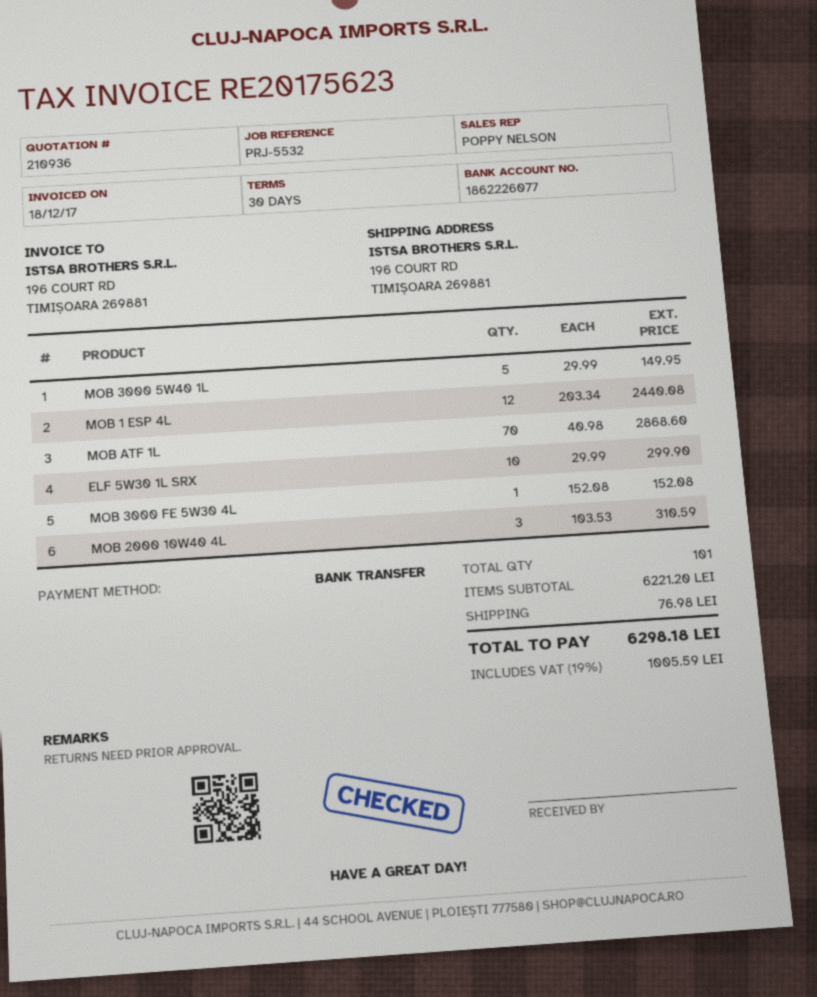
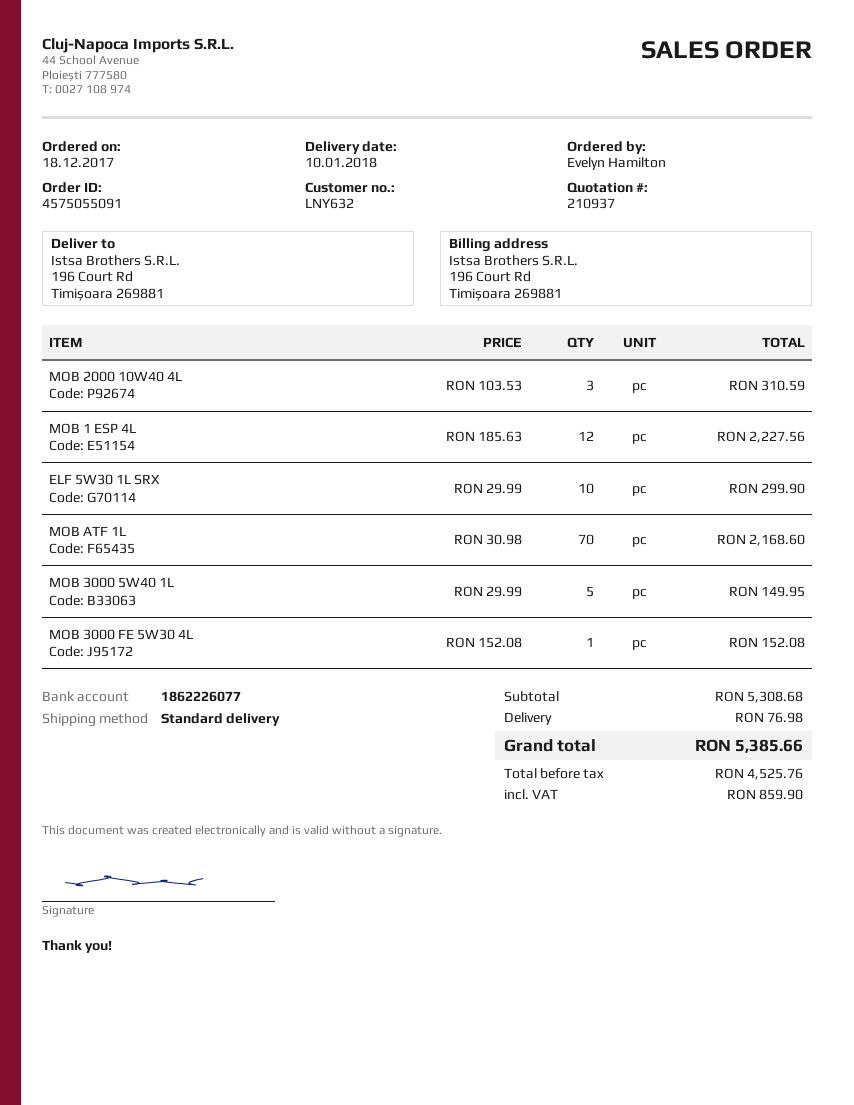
quote number: 210936 -> 210937
MOB 1 ESP 4L: 12 x 203.34 = 2440.08 -> 12 x 185.63 = 2227.56
MOB ATF 1L: 70 x 40.98 = 2868.60 -> 70 x 30.98 = 2168.60
subtotal: 6221.20 -> 5308.68
tax: 1005.59 -> 859.90
total: 6298.18 -> 5385.66

